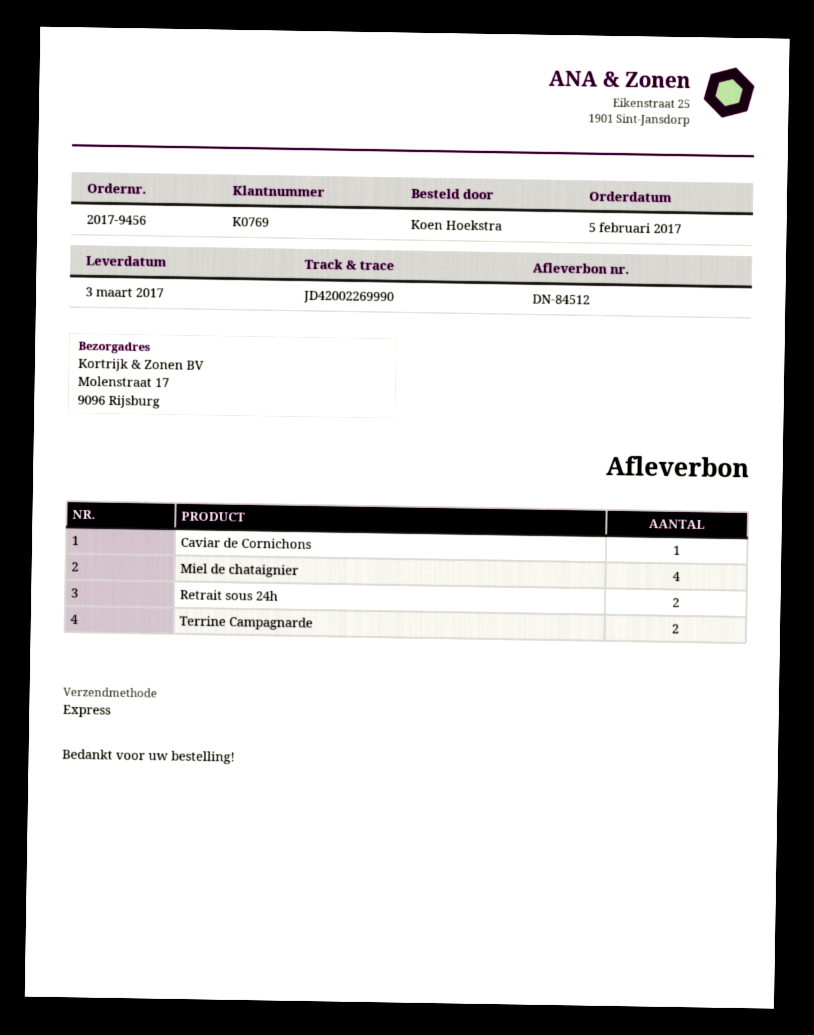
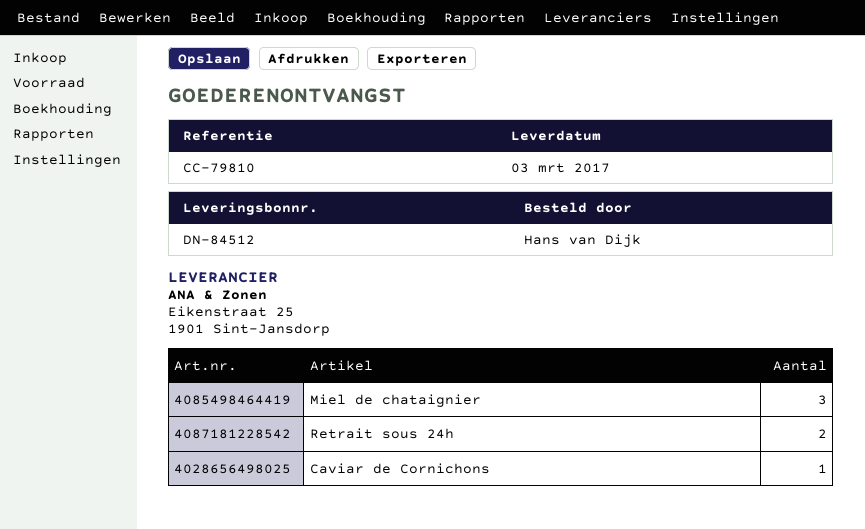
ordered by: Koen Hoekstra -> Hans van Dijk
Miel de chataignier: 4 -> 3
Terrine Campagnarde: 2 -> none

